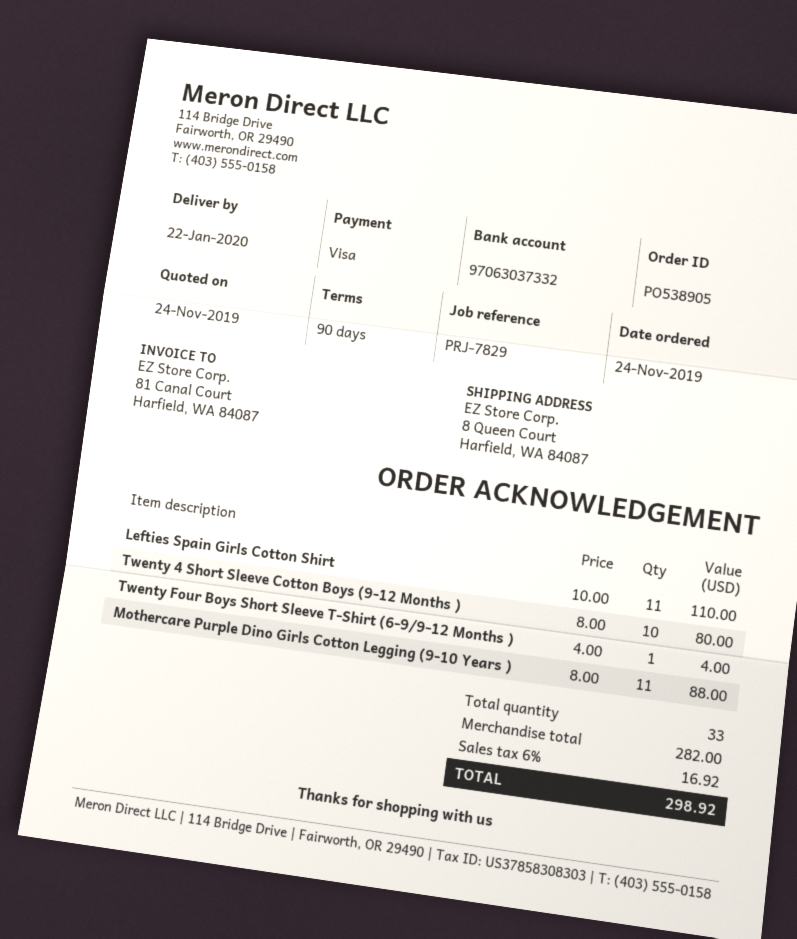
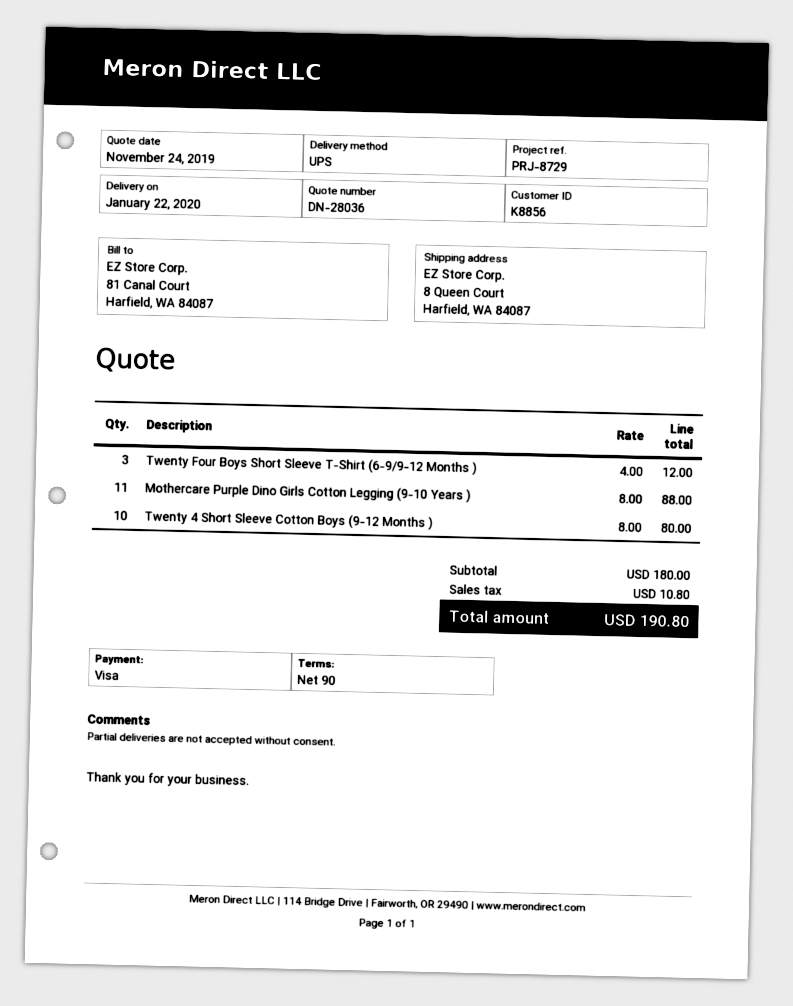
reference: PRJ-7829 -> PRJ-8729
Lefties Spain Girls Cotton Shirt: 11 x 10.00 = 110.00 -> none
Twenty Four Boys Short Sleeve T-Shirt (6-9/9-12 Months ): 1 x 4.00 = 4.00 -> 3 x 4.00 = 12.00
subtotal: 282.00 -> 180.00
tax: 16.92 -> 10.80
total: 298.92 -> 190.80

